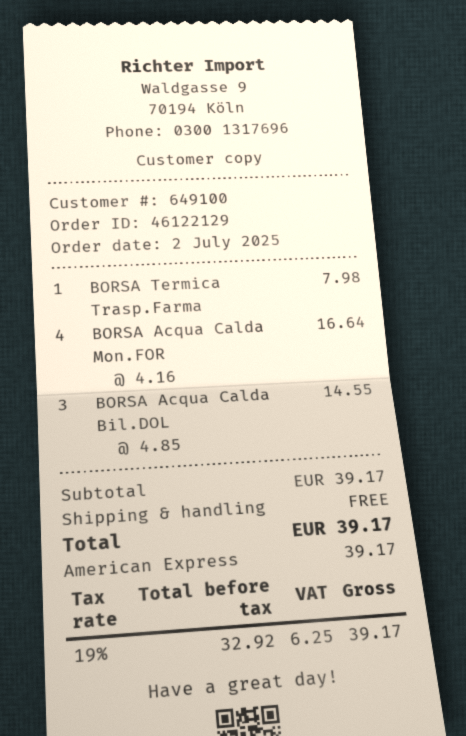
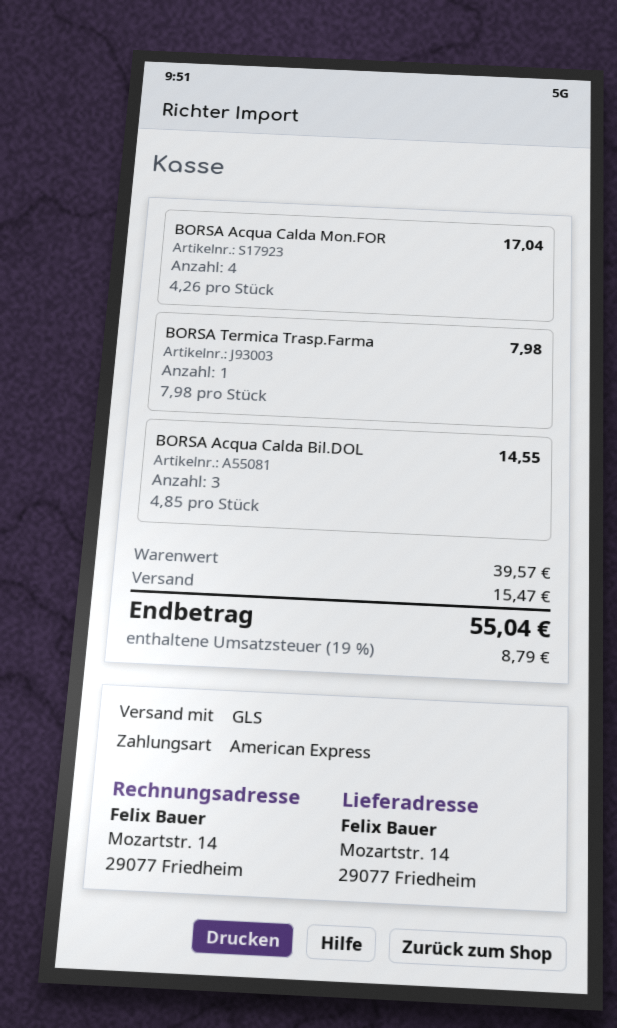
BORSA Acqua Calda Mon.FOR: 4 x 4.16 = 16.64 -> 4 x 4.26 = 17.04
subtotal: 39.17 -> 39.57
shipping: 0.00 -> 15.47
tax: 19% = 6.25 -> 19% = 8.79
total: 39.17 -> 55.04

